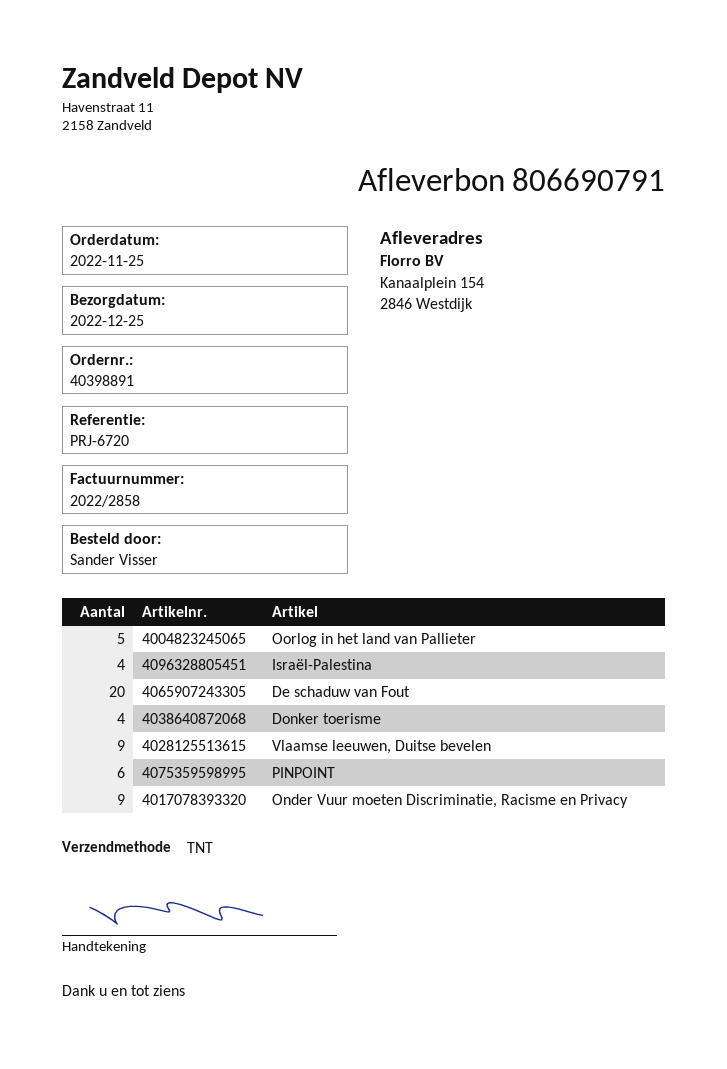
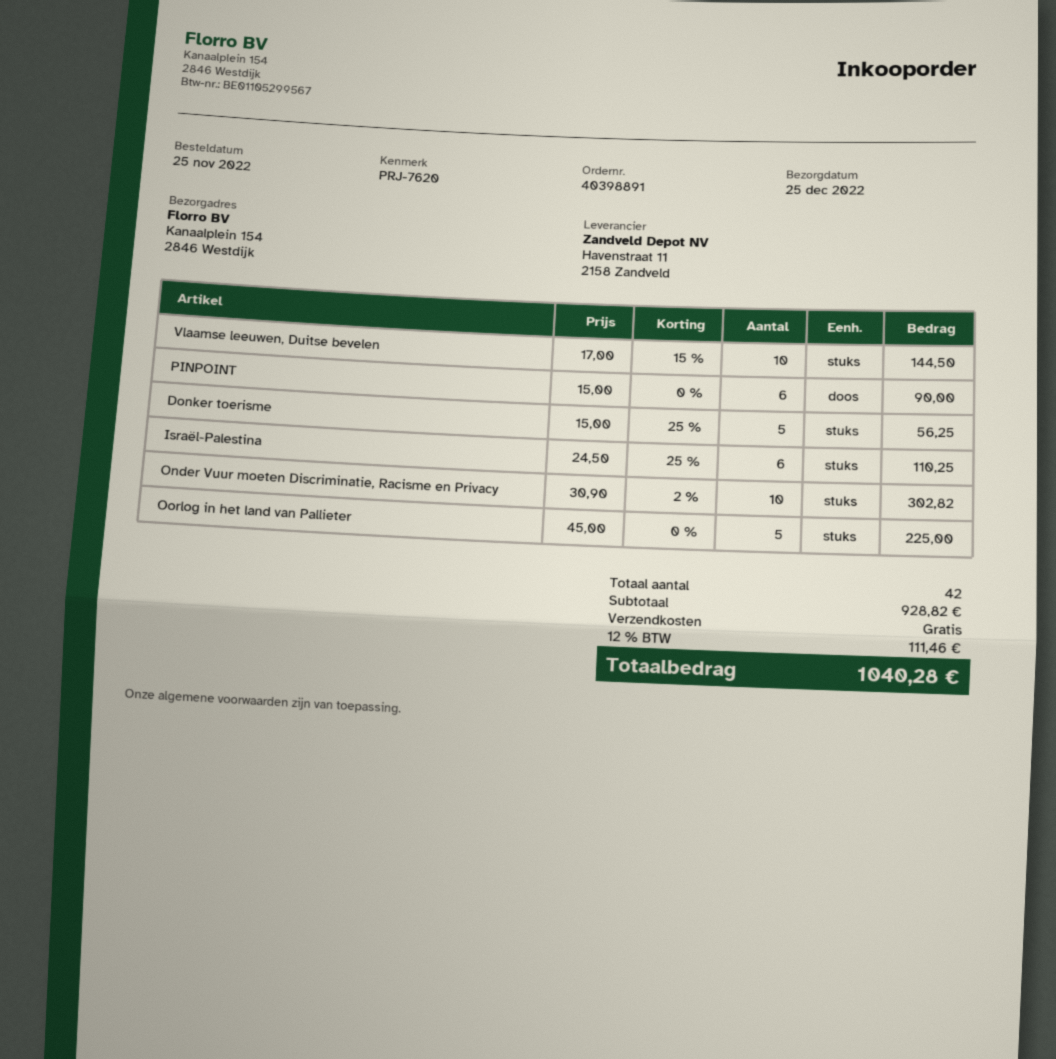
reference: PRJ-6720 -> PRJ-7620
Israël-Palestina: 4 -> 6
De schaduw van Fout: 20 -> none
Donker toerisme: 4 -> 5
Vlaamse leeuwen, Duitse bevelen: 9 -> 10
Onder Vuur moeten Discriminatie, Racisme en Privacy: 9 -> 10

